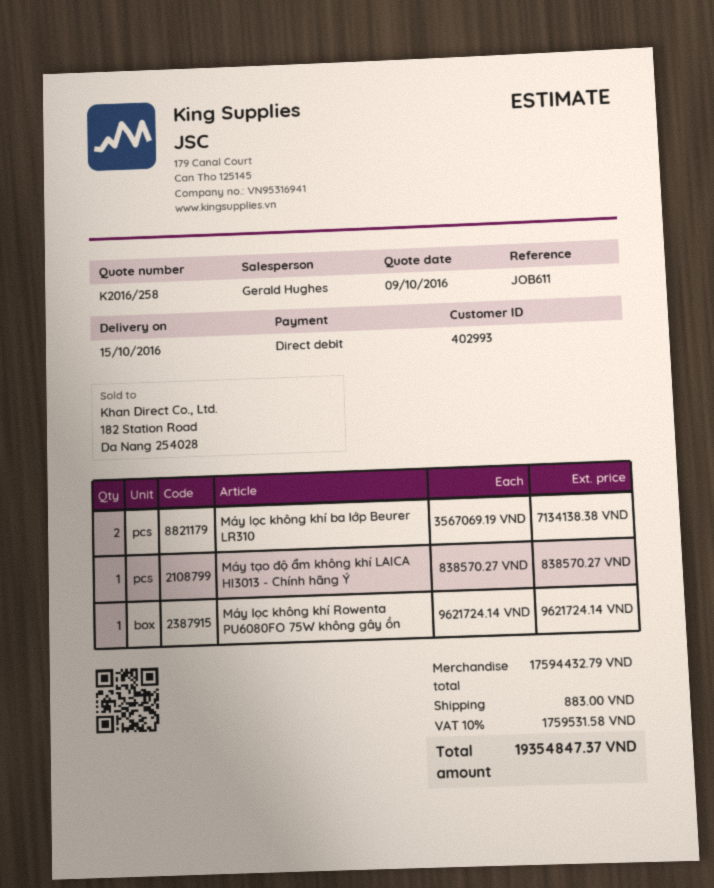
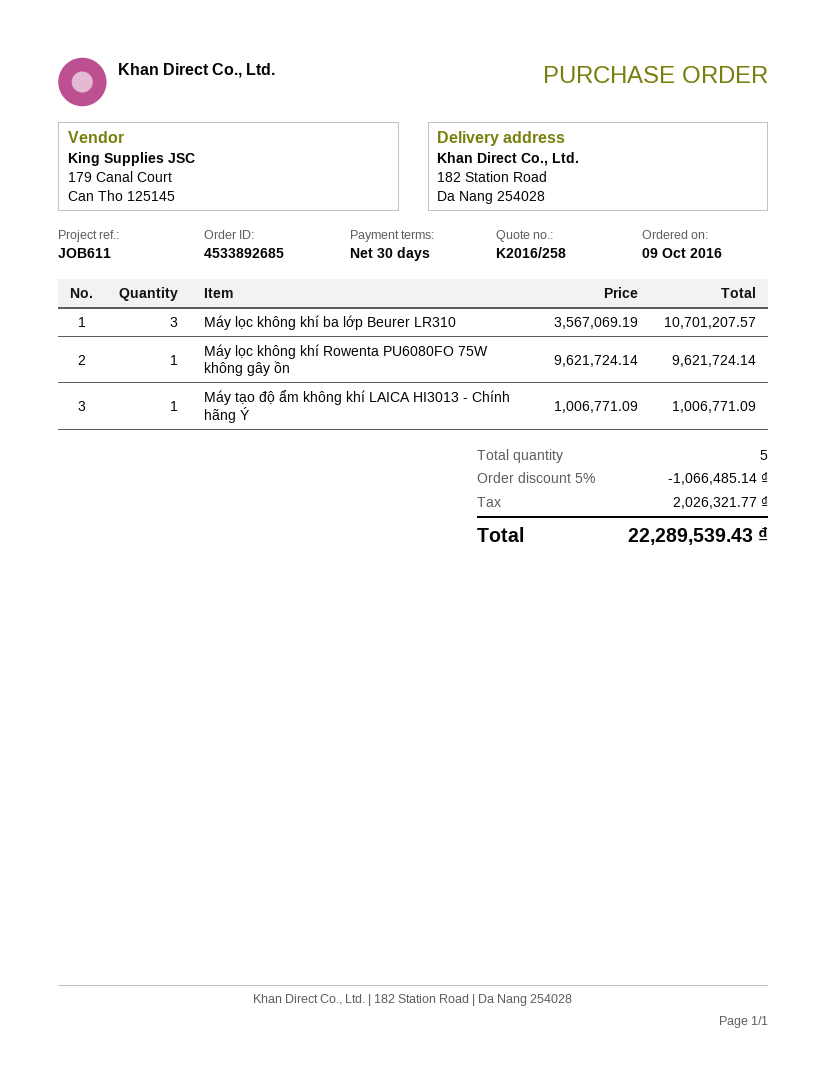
Máy lọc không khí ba lớp Beurer LR310: 2 x 3567069.19 = 7134138.38 -> 3 x 3567069.19 = 10701207.57
Máy tạo độ ẩm không khí LAICA HI3013 - Chính hãng Ý: 1 x 838570.27 = 838570.27 -> 1 x 1006771.09 = 1006771.09
discount: none -> 5% = 1066485.14
shipping: 883.00 -> none
tax: 1759531.58 -> 2026321.77
total: 19354847.37 -> 22289539.43

